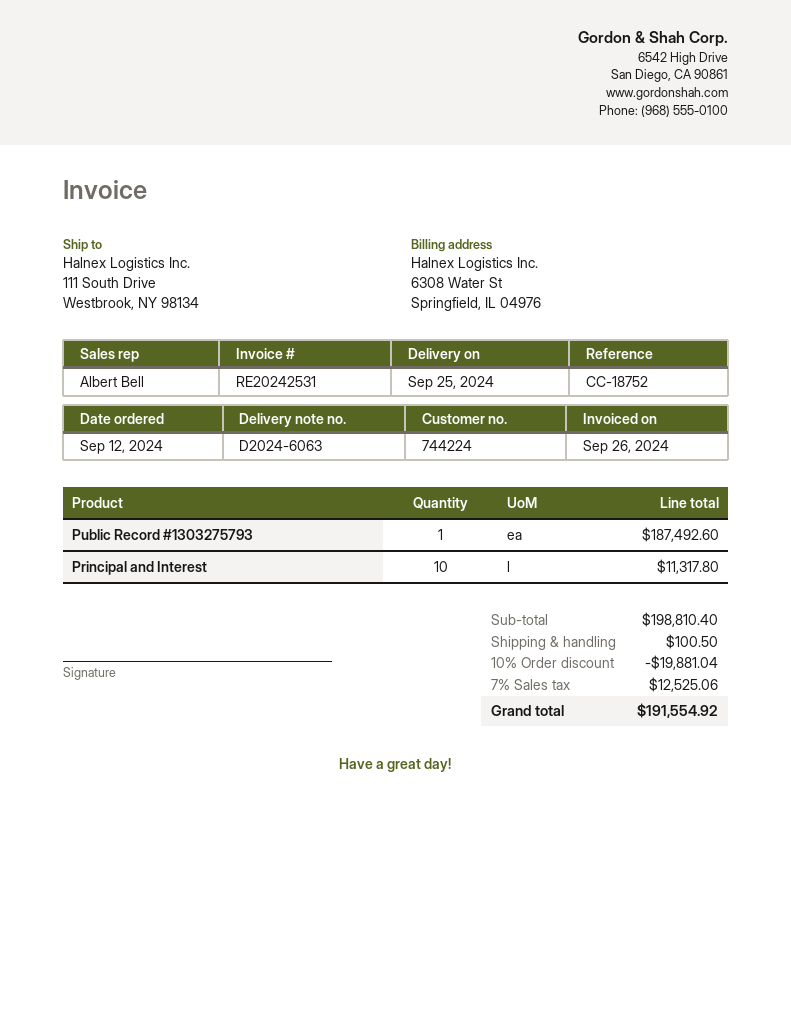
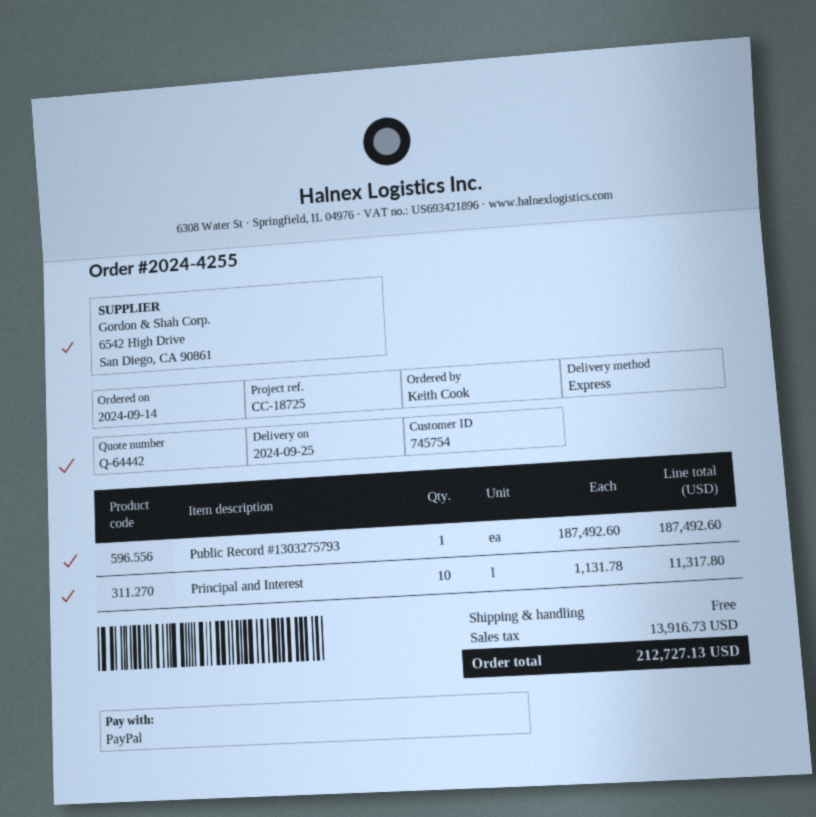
order date: 2024-09-12 -> 2024-09-14
customer number: 744224 -> 745754
reference: CC-18752 -> CC-18725
discount: 10% = 19881.04 -> none
shipping: 100.50 -> 0.00
tax: 12525.06 -> 13916.73
total: 191554.92 -> 212727.13

